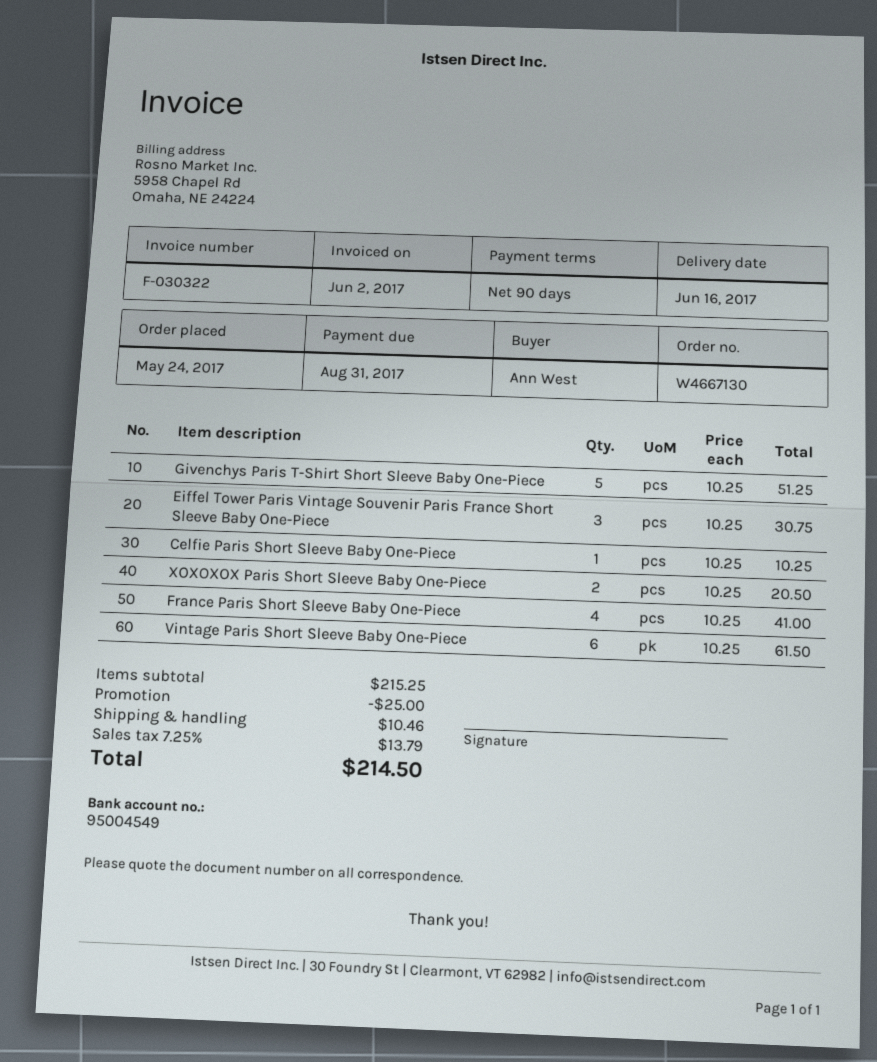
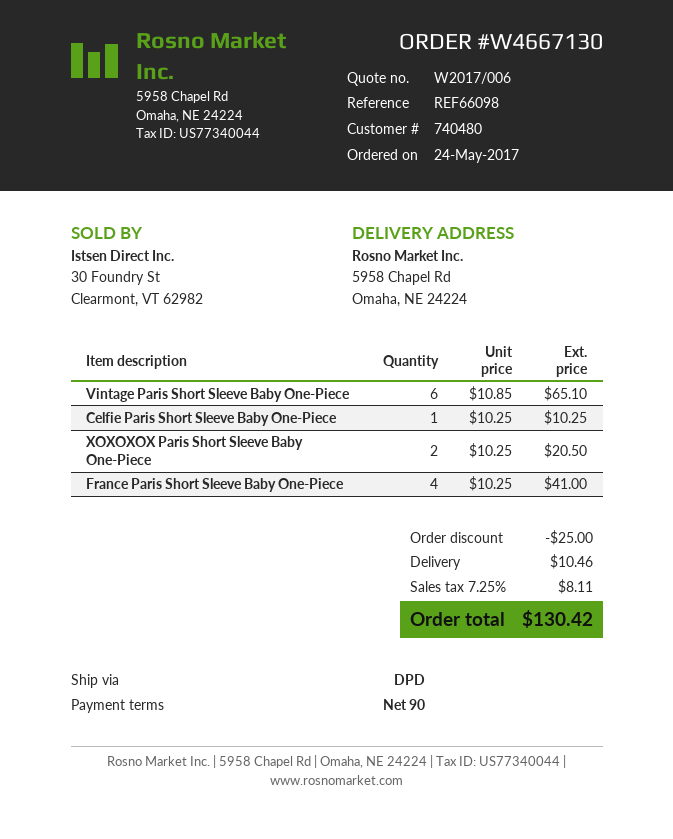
Givenchys Paris T-Shirt Short Sleeve Baby One-Piece: 5 x 10.25 = 51.25 -> none
Eiffel Tower Paris Vintage Souvenir Paris France Short Sleeve Baby One-Piece: 3 x 10.25 = 30.75 -> none
Vintage Paris Short Sleeve Baby One-Piece: 6 x 10.25 = 61.50 -> 6 x 10.85 = 65.10
tax: 7.25% = 13.79 -> 7.25% = 8.11
total: 214.50 -> 130.42

